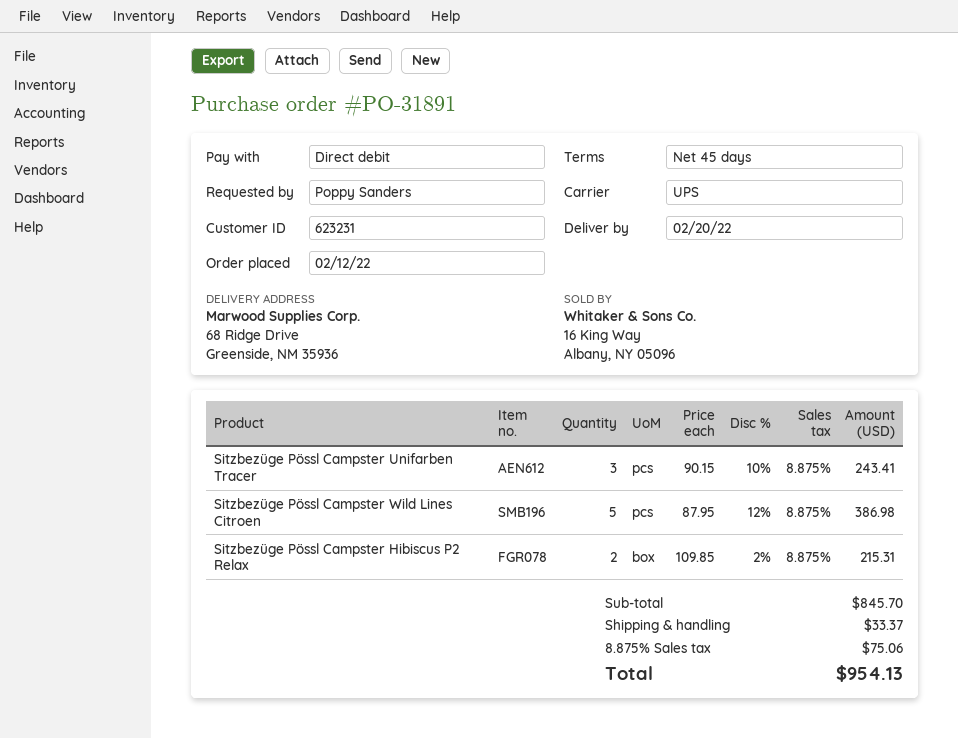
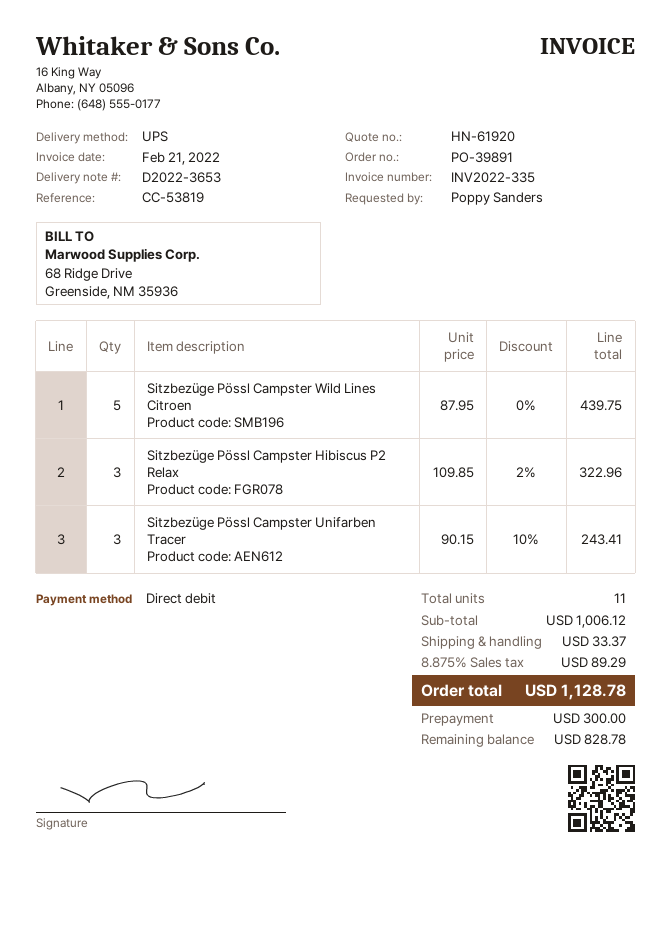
order number: PO-31891 -> PO-39891
Sitzbezüge Pössl Campster Wild Lines Citroen: 5 x 87.95 - 12% = 386.98 -> 5 x 87.95 = 439.75
Sitzbezüge Pössl Campster Hibiscus P2 Relax: 2 x 109.85 - 2% = 215.31 -> 3 x 109.85 - 2% = 322.96
subtotal: 845.70 -> 1006.12
tax: 8.875% = 75.06 -> 8.875% = 89.29
total: 954.13 -> 1128.78

